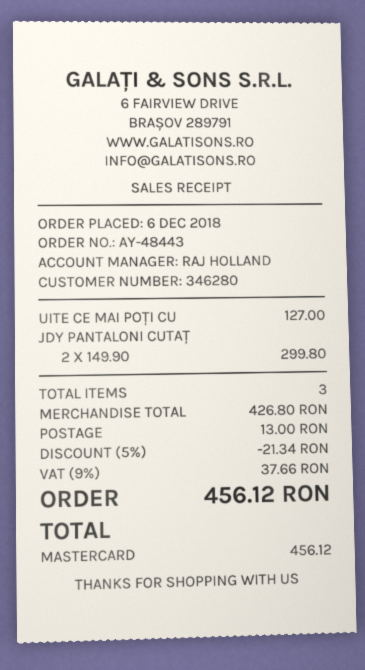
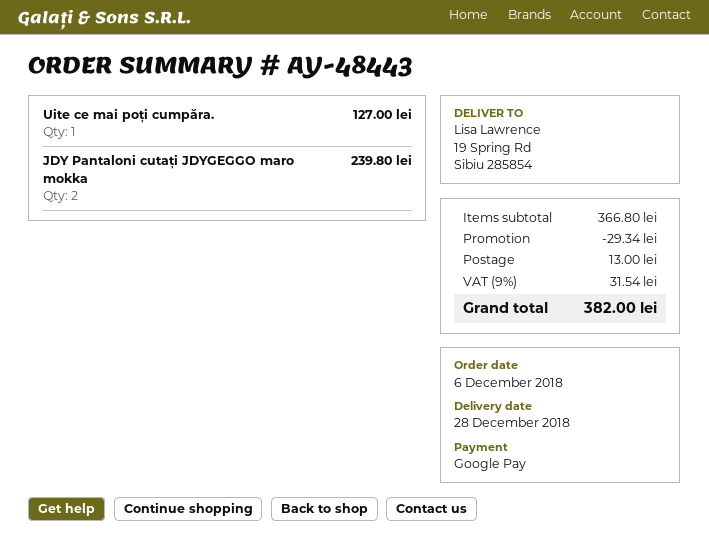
payment method: Mastercard -> Google Pay
JDY PANTALONI CUTAȚ: 2 for 299.80 -> 2 for 239.80
subtotal: 426.80 -> 366.80
discount: 21.34 -> 29.34
tax: 9% = 37.66 -> 9% = 31.54
total: 456.12 -> 382.00

